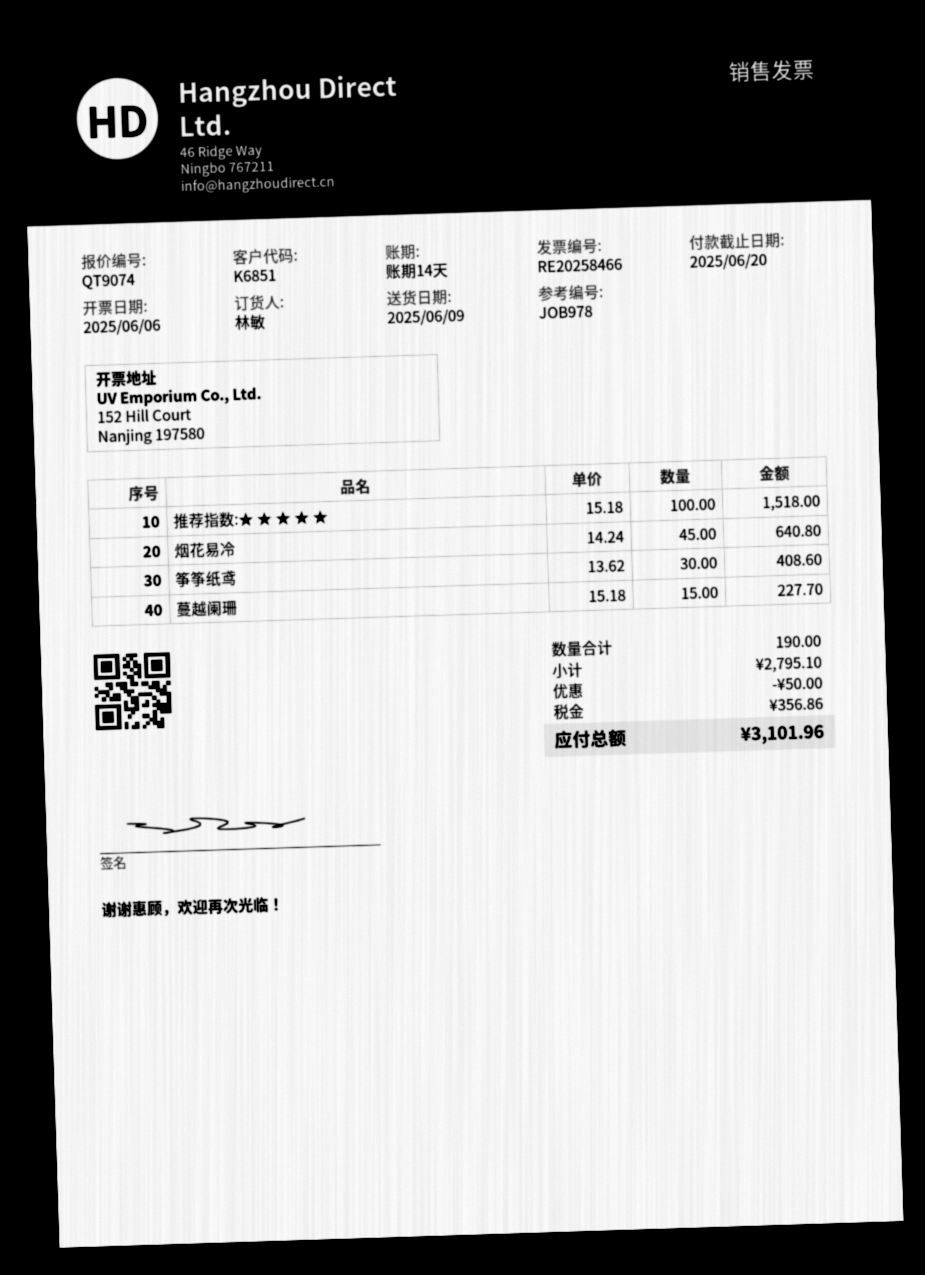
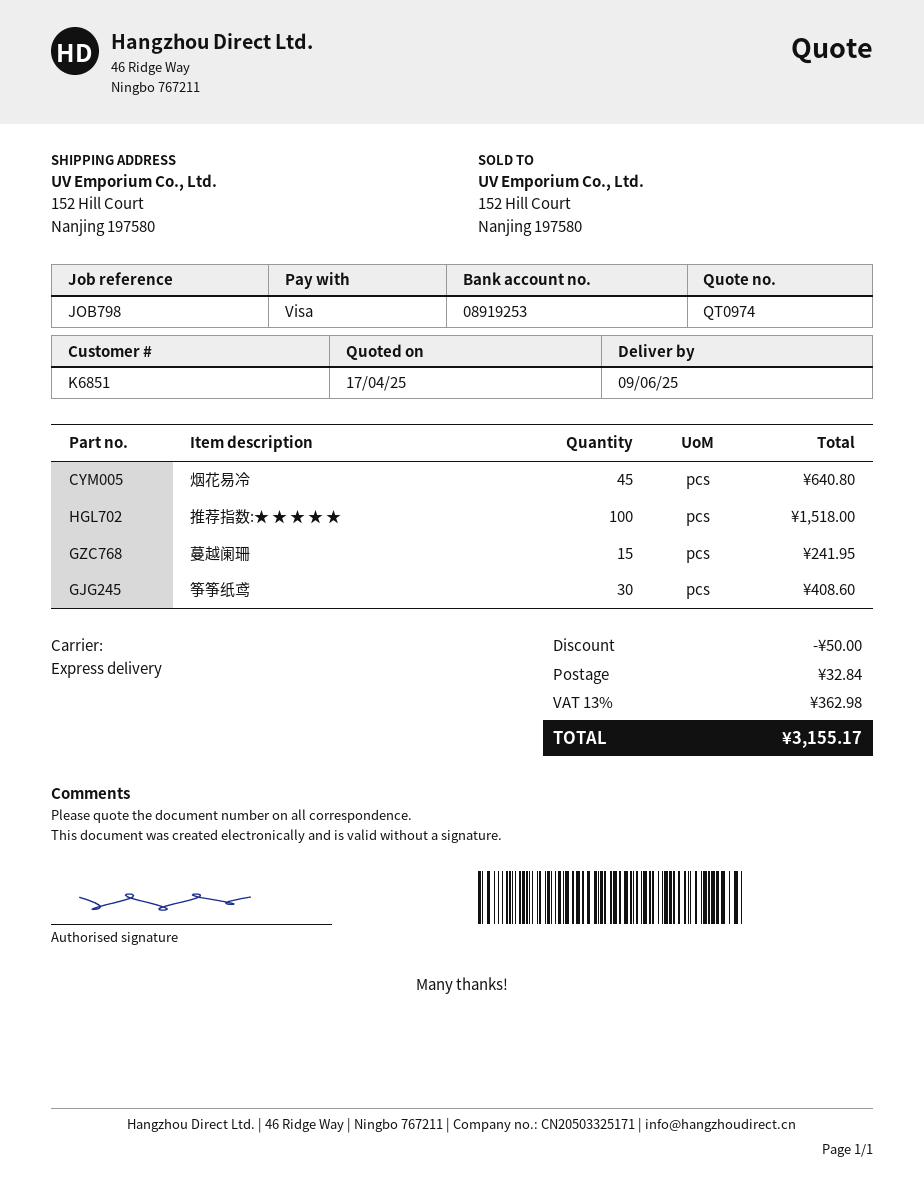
quote number: QT9074 -> QT0974
reference: JOB978 -> JOB798
蔓越阑珊: 15 for 227.70 -> 15 for 241.95
shipping: none -> 32.84
tax: 356.86 -> 362.98
total: 3101.96 -> 3155.17

